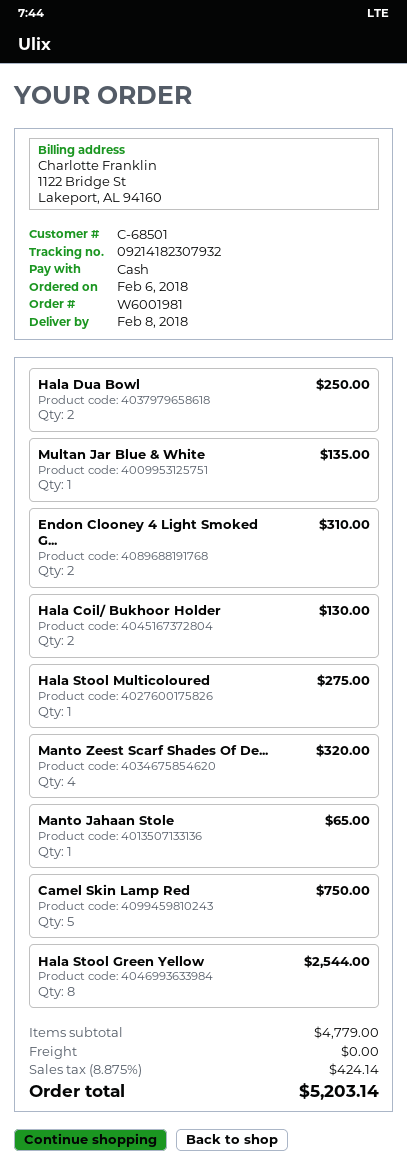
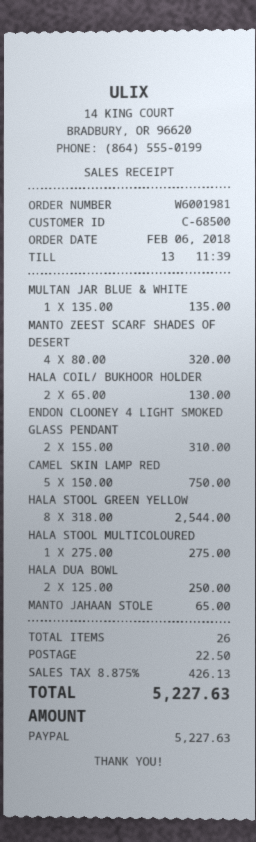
customer number: C-68501 -> C-68500
payment method: cash -> PayPal
shipping: 0.00 -> 22.50
tax: 8.875% = 424.14 -> 8.875% = 426.13
total: 5203.14 -> 5227.63

